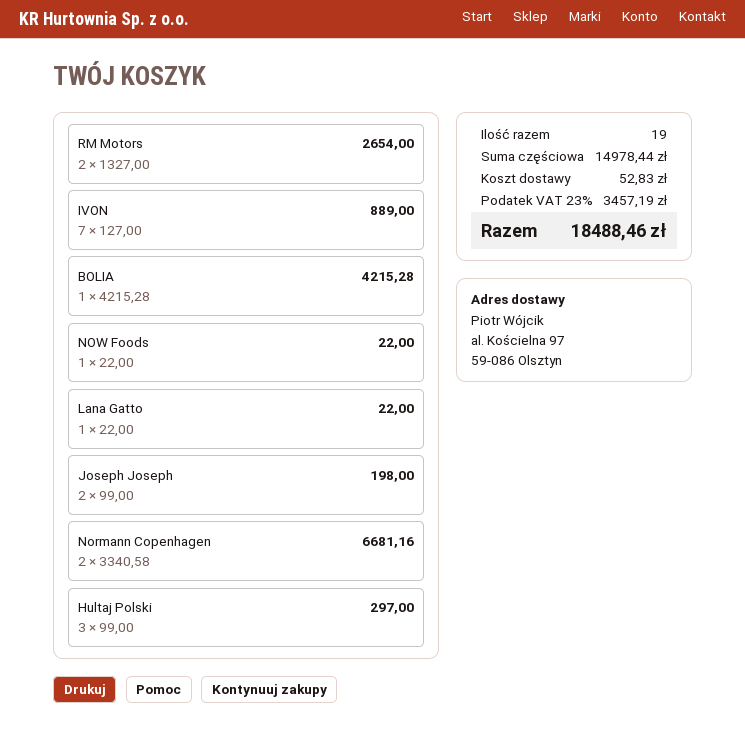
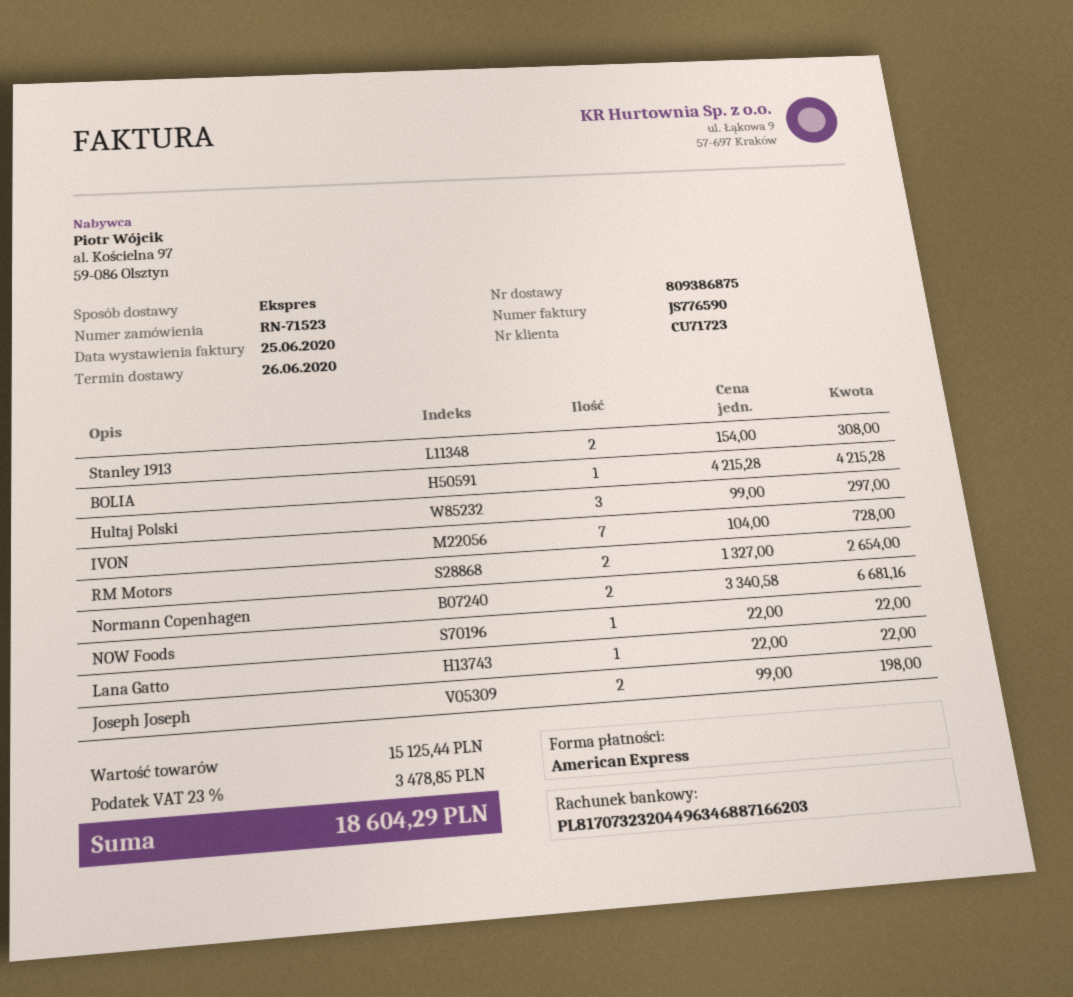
IVON: 7 x 127.00 = 889.00 -> 7 x 104.00 = 728.00
Stanley 1913: none -> 2 x 154.00 = 308.00
subtotal: 14978.44 -> 15125.44
shipping: 52.83 -> none
tax: 23% = 3457.19 -> 23% = 3478.85
total: 18488.46 -> 18604.29

